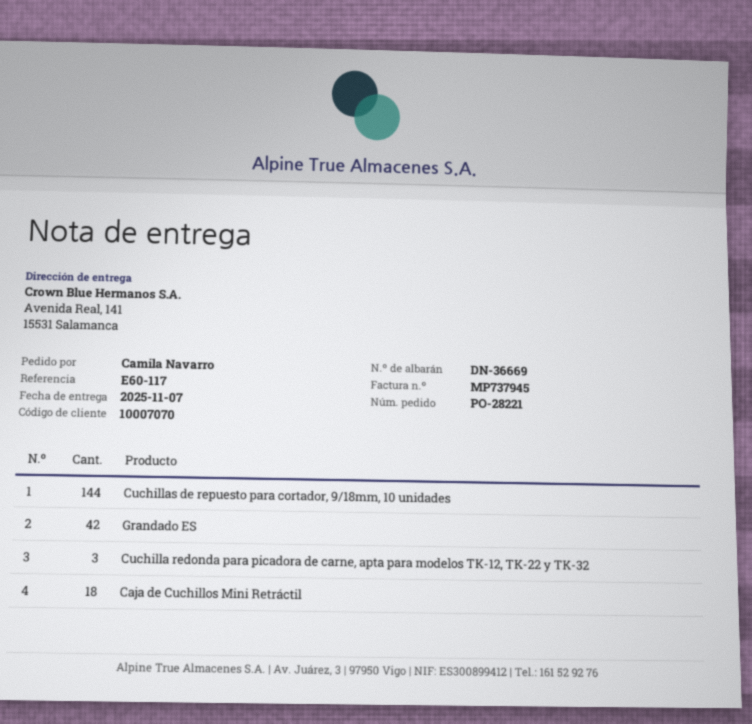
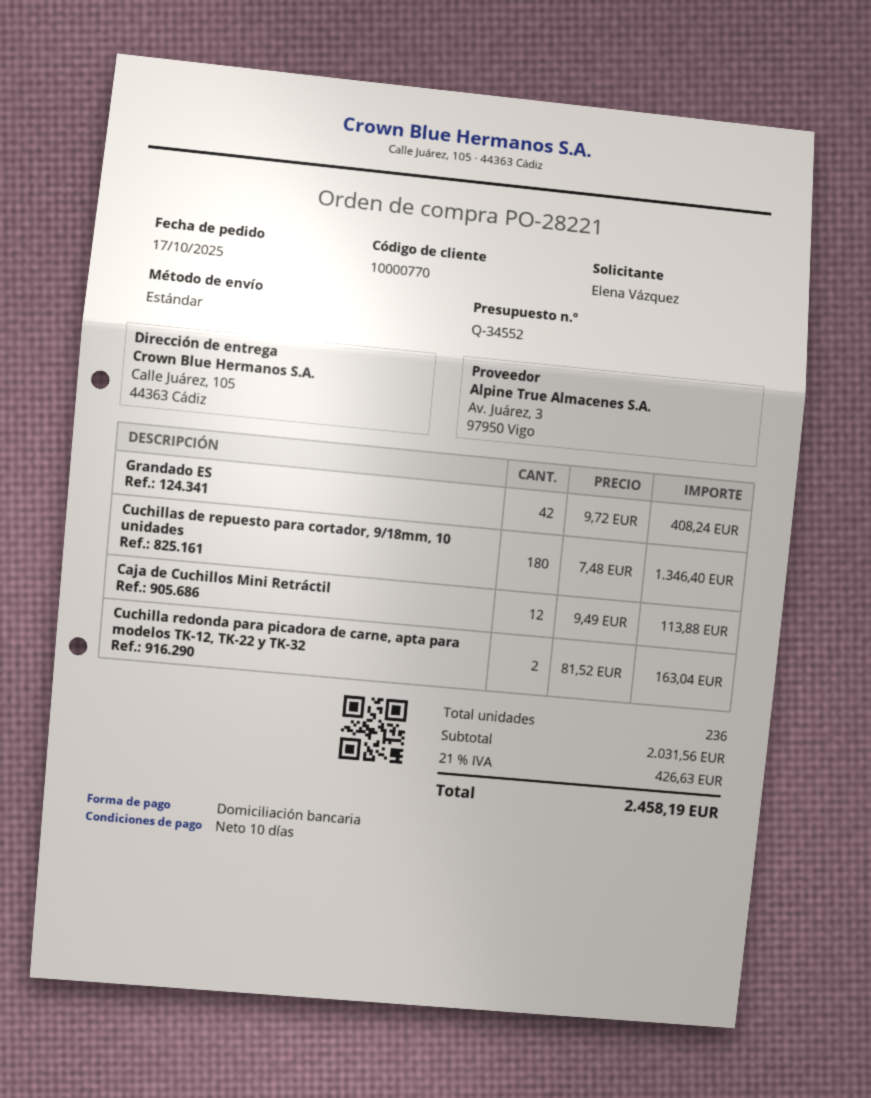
customer number: 10007070 -> 10000770
ordered by: Camila Navarro -> Elena Vázquez
ship to: Avenida Real, 141, 15531 Salamanca -> Calle Juárez, 105, 44363 Cádiz
Cuchillas de repuesto para cortador, 9/18mm, 10 unidades: 144 -> 180
Cuchilla redonda para picadora de carne, apta para modelos TK-12, TK-22 y TK-32: 3 -> 2
Caja de Cuchillos Mini Retráctil: 18 -> 12

